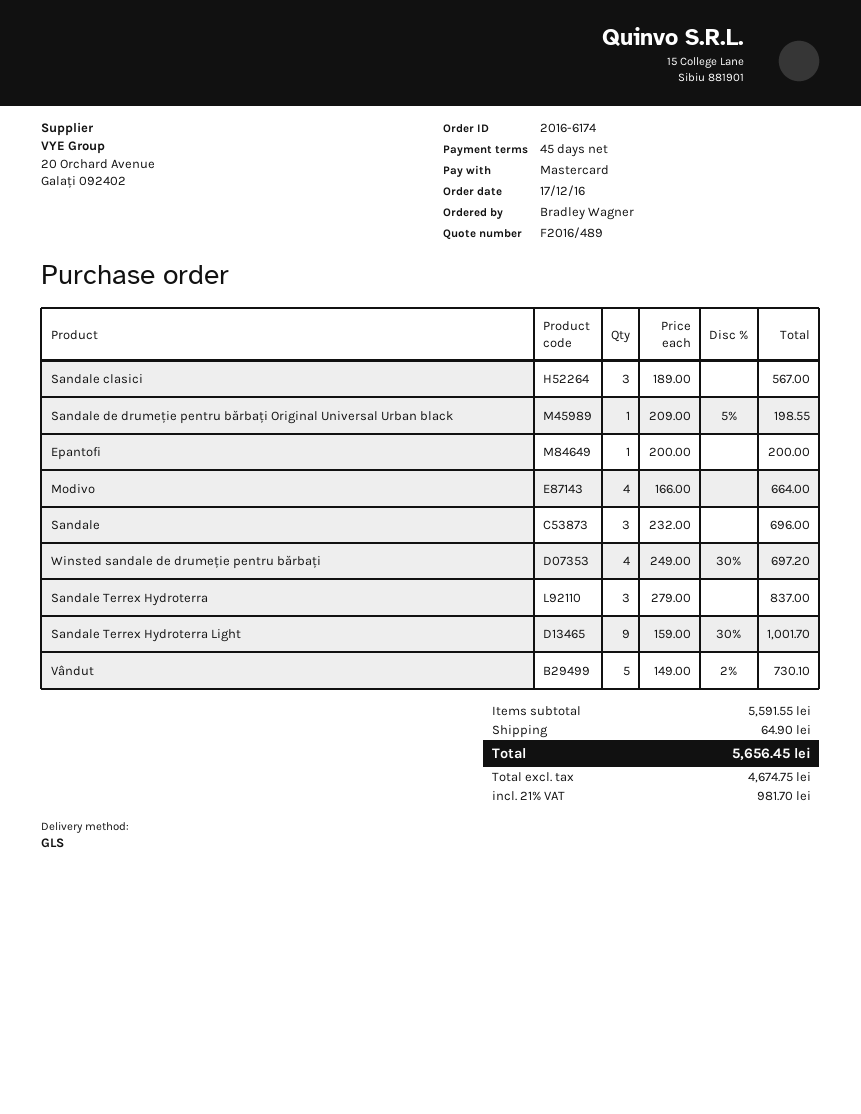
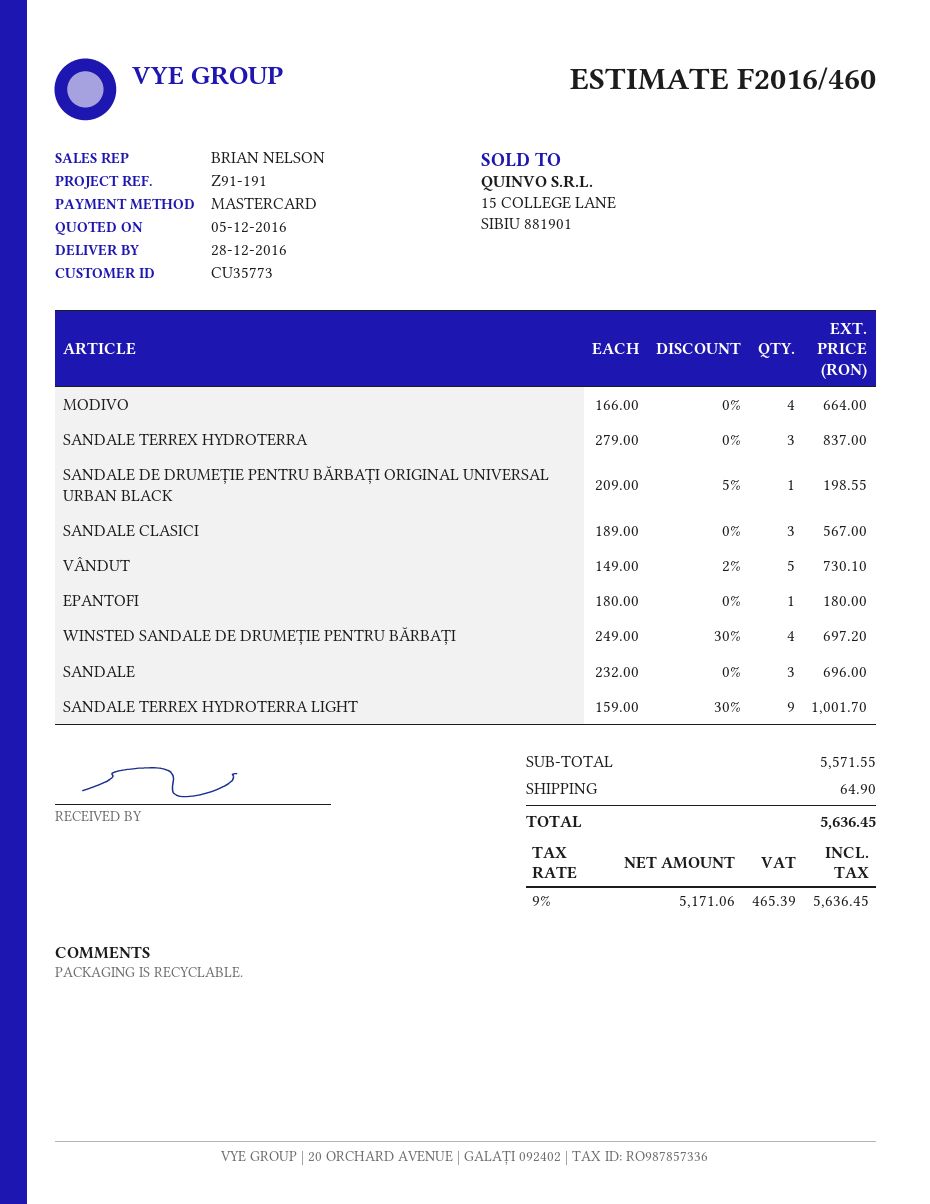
quote number: F2016/489 -> F2016/460
Epantofi: 1 x 200.00 = 200.00 -> 1 x 180.00 = 180.00
subtotal: 5591.55 -> 5571.55
net: 4674.75 -> 5171.06
tax: 21% = 981.70 -> 9% = 465.39
total: 5656.45 -> 5636.45

